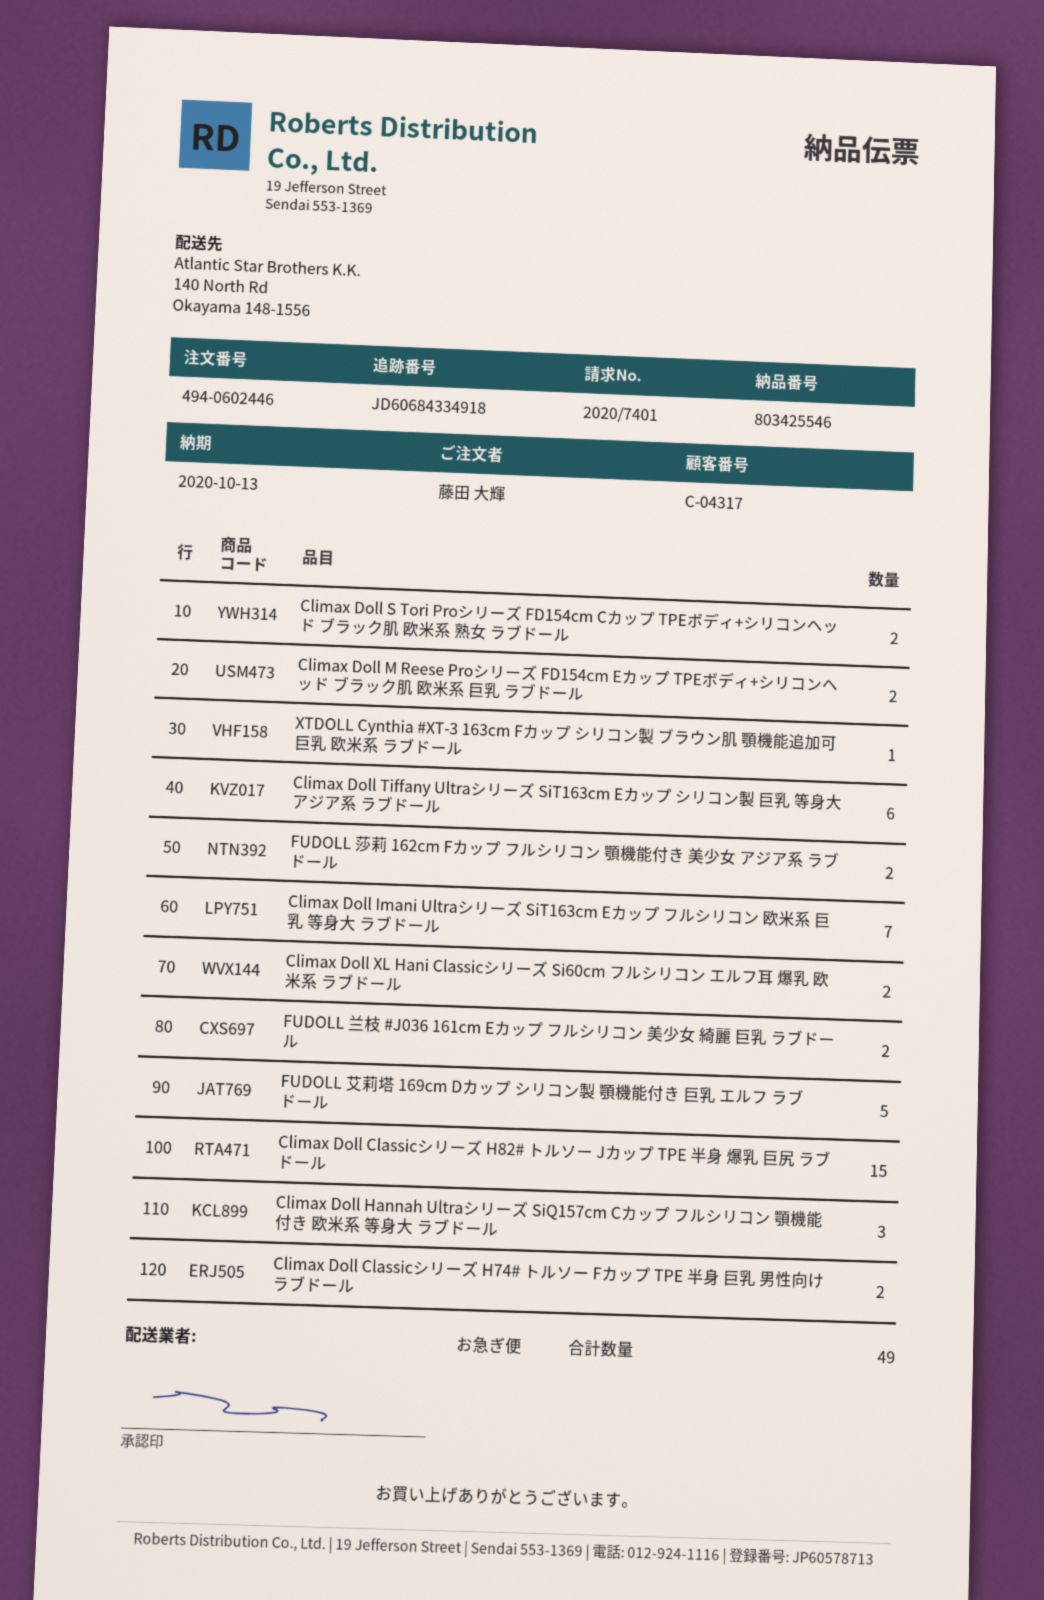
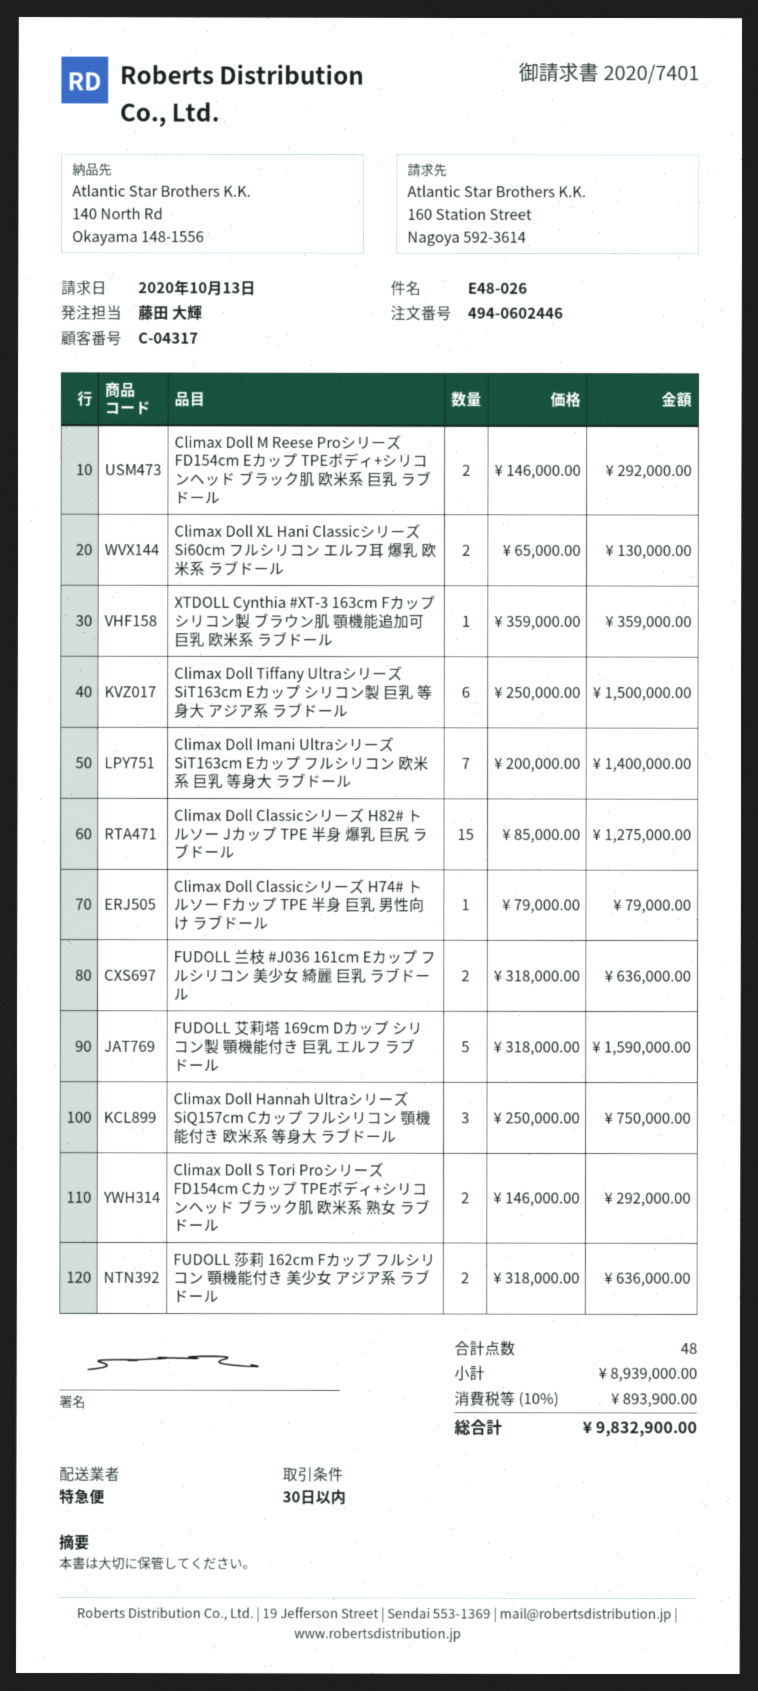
Climax Doll Classicシリーズ H74# トルソー Fカップ TPE 半身 巨乳 男性向け ラブドール: 2 -> 1
total quantity: 49 -> 48

